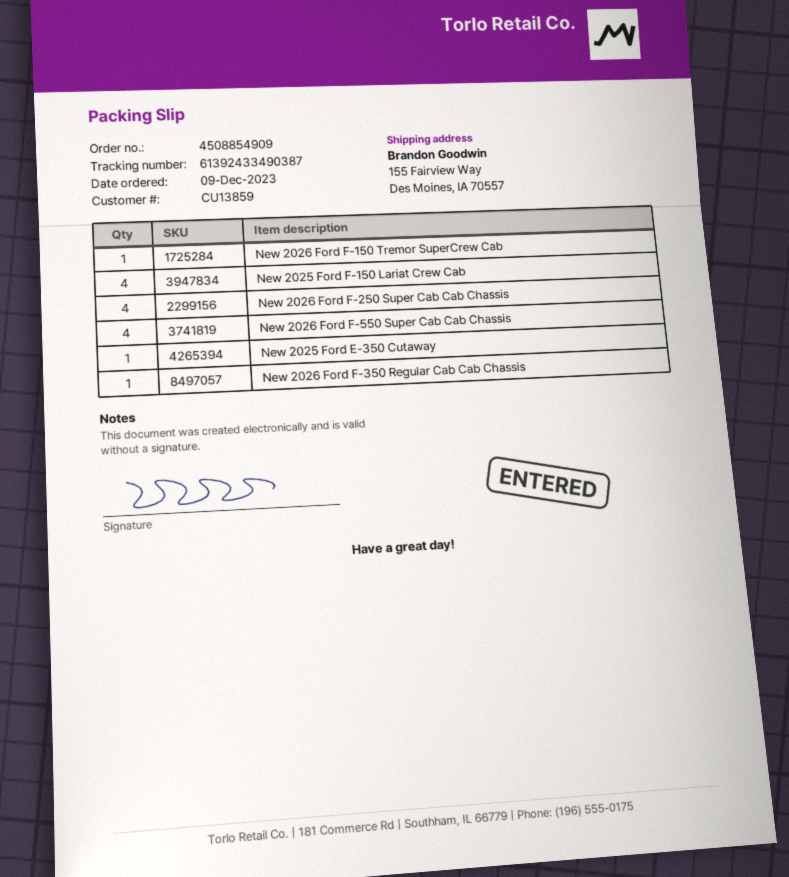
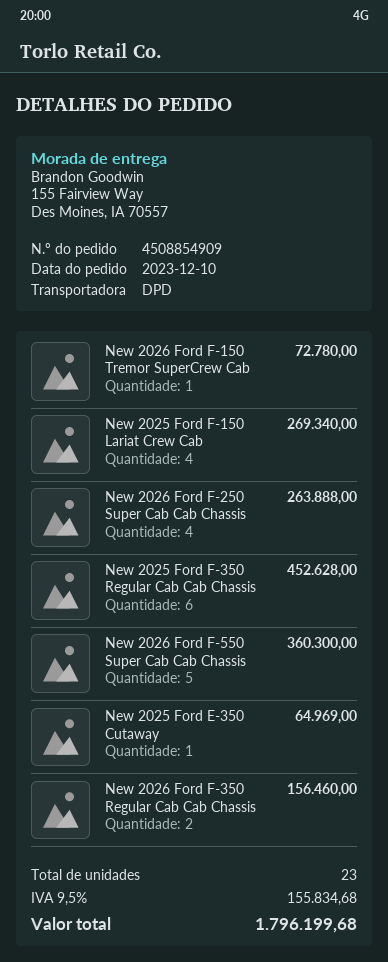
order date: 2023-12-09 -> 2023-12-10
New 2026 Ford F-550 Super Cab Cab Chassis: 4 -> 5
New 2026 Ford F-350 Regular Cab Cab Chassis: 1 -> 2
New 2025 Ford F-350 Regular Cab Cab Chassis: none -> 6

